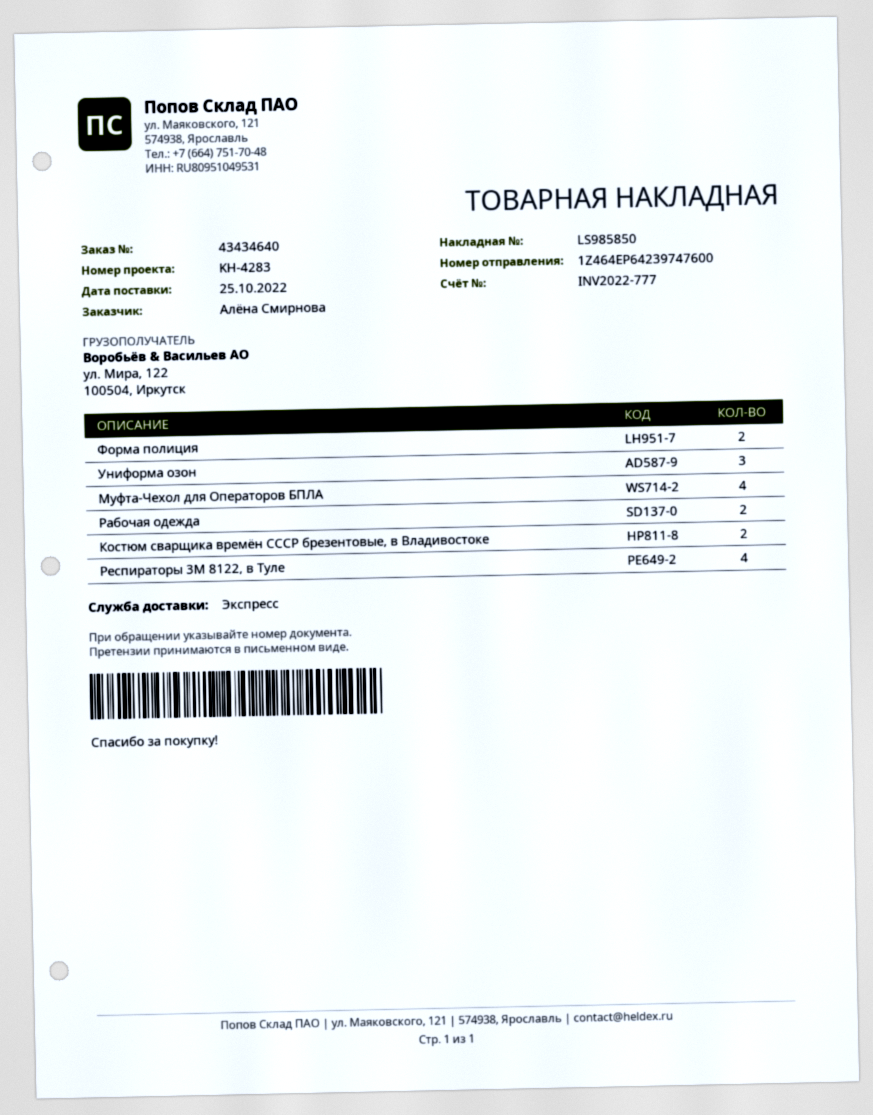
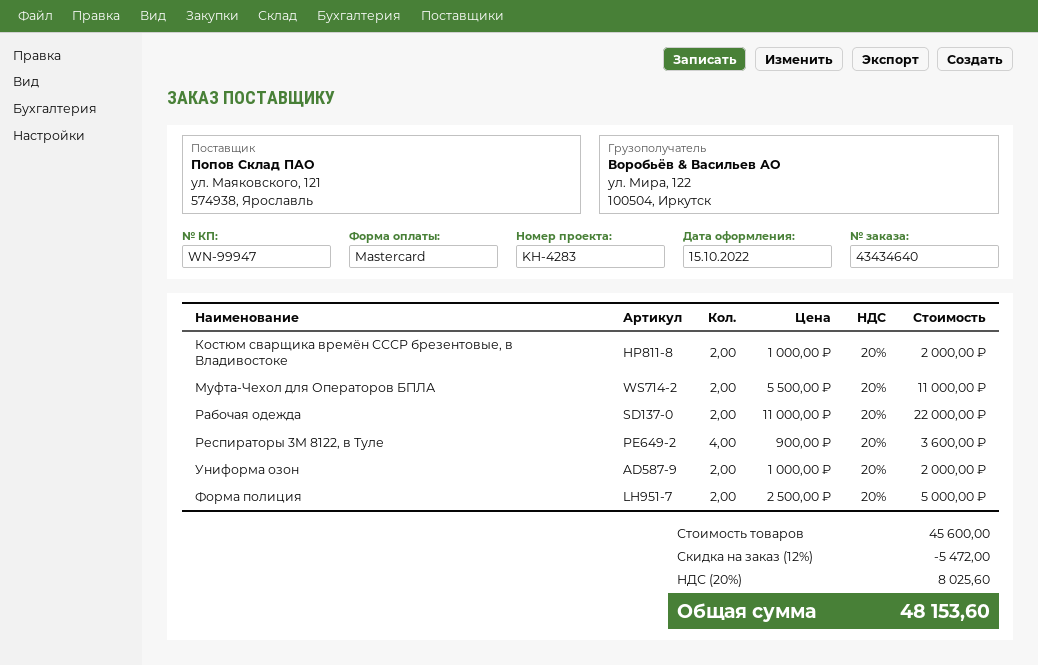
Униформа озон: 3 -> 2
Муфта-Чехол для Операторов БПЛА: 4 -> 2

